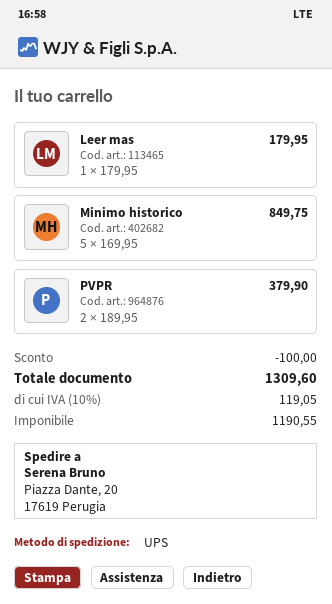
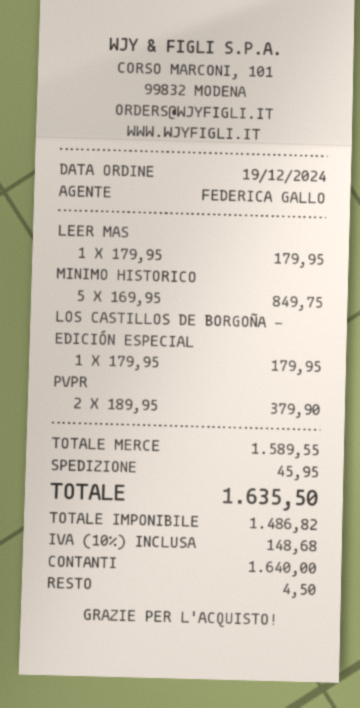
LOS CASTILLOS DE BORGOÑA - EDICIÓN ESPECIAL: none -> 1 x 179.95 = 179.95
discount: 100.00 -> none
shipping: none -> 45.95
net: 1190.55 -> 1486.82
tax: 10% = 119.05 -> 10% = 148.68
total: 1309.60 -> 1635.50

